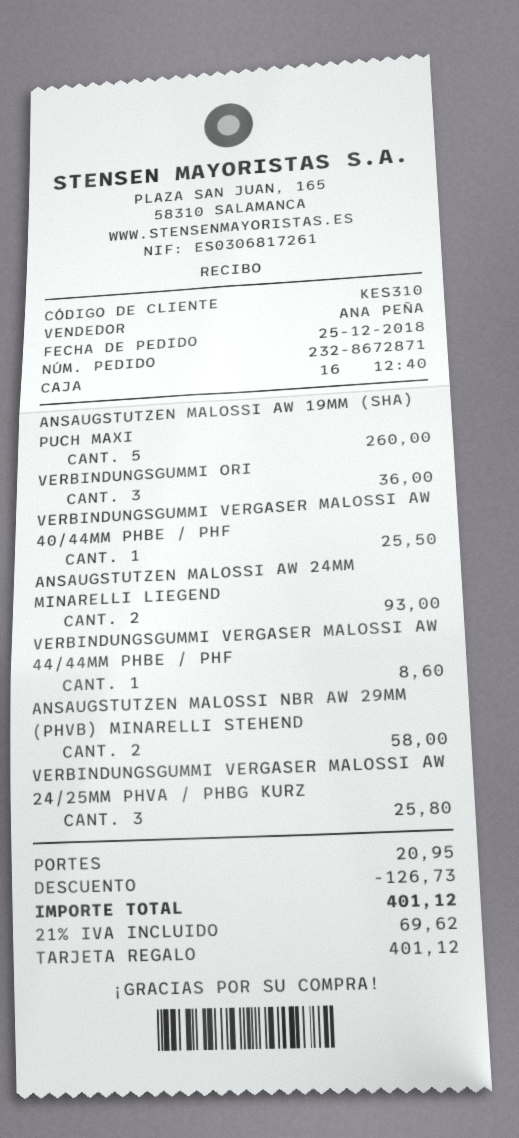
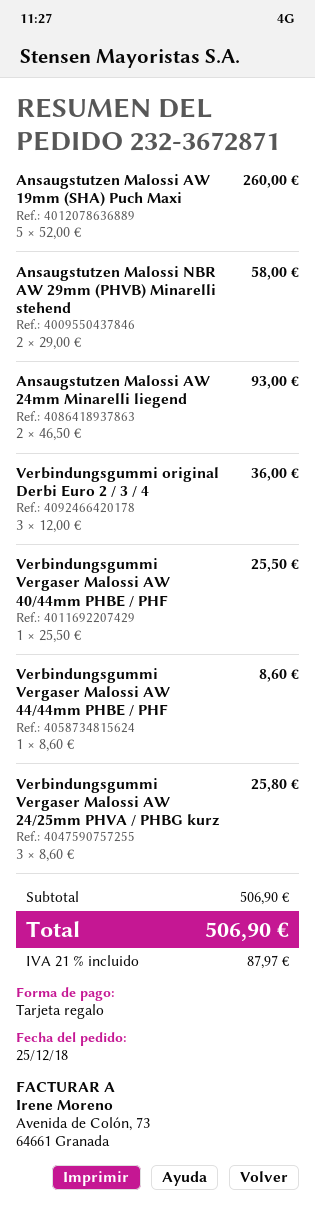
order number: 232-8672871 -> 232-3672871
discount: 126.73 -> none
shipping: 20.95 -> none
tax: 21% = 69.62 -> 21% = 87.97
total: 401.12 -> 506.90

